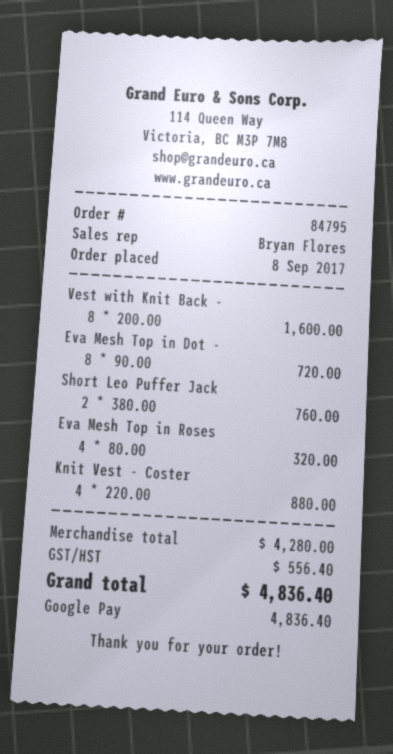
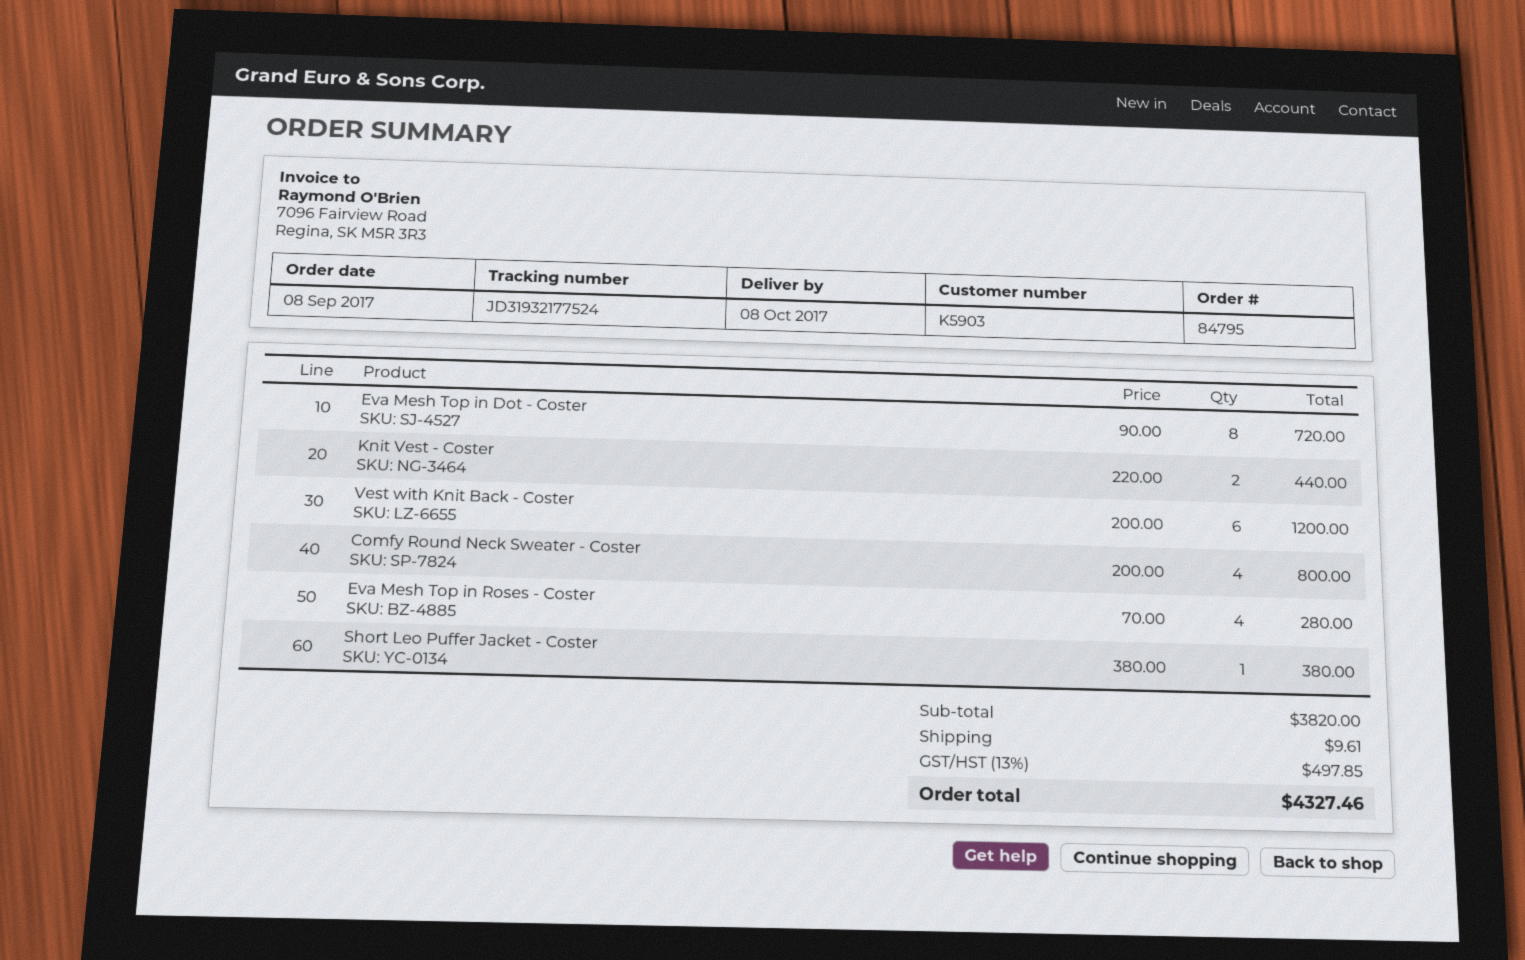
Vest with Knit Back -: 8 x 200.00 = 1600.00 -> 6 x 200.00 = 1200.00
Short Leo Puffer Jack: 2 x 380.00 = 760.00 -> 1 x 380.00 = 380.00
Eva Mesh Top in Roses: 4 x 80.00 = 320.00 -> 4 x 70.00 = 280.00
Knit Vest - Coster: 4 x 220.00 = 880.00 -> 2 x 220.00 = 440.00
Comfy Round Neck Sweater - Coster: none -> 4 x 200.00 = 800.00
subtotal: 4280.00 -> 3820.00
shipping: none -> 9.61
tax: 556.40 -> 497.85
total: 4836.40 -> 4327.46

